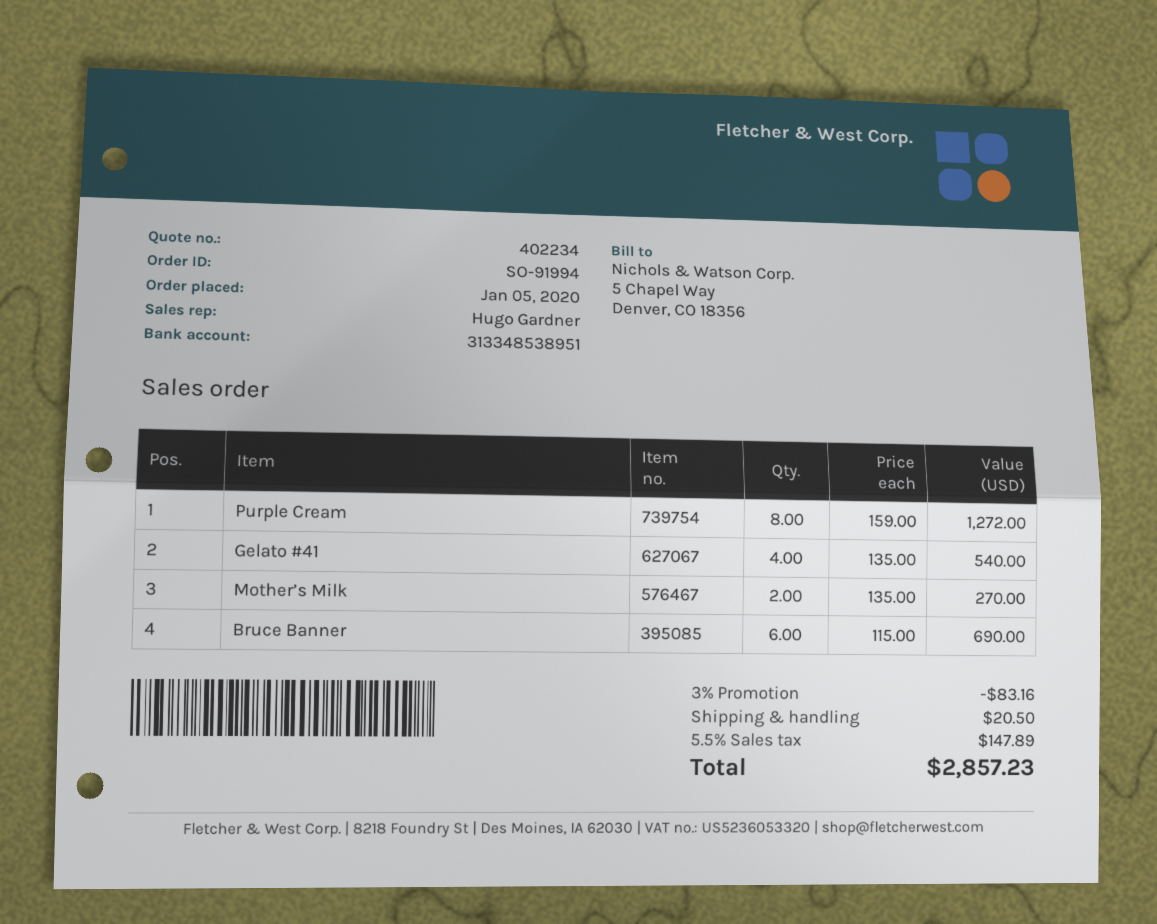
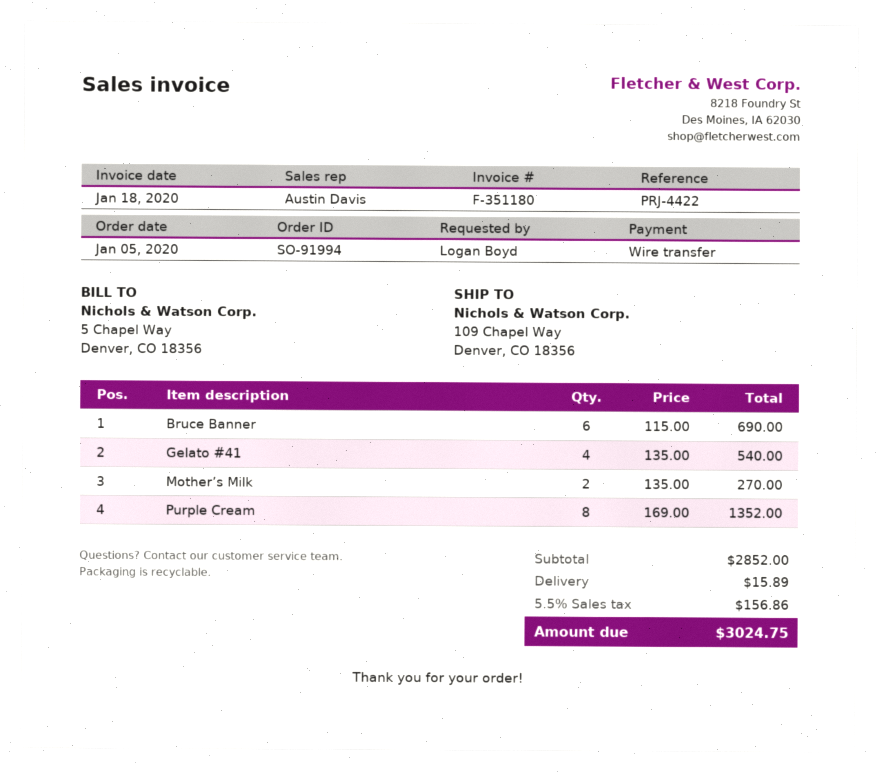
sales rep: Hugo Gardner -> Austin Davis
Purple Cream: 8 x 159.00 = 1272.00 -> 8 x 169.00 = 1352.00
discount: 3% = 83.16 -> none
shipping: 20.50 -> 15.89
tax: 5.5% = 147.89 -> 5.5% = 156.86
total: 2857.23 -> 3024.75

